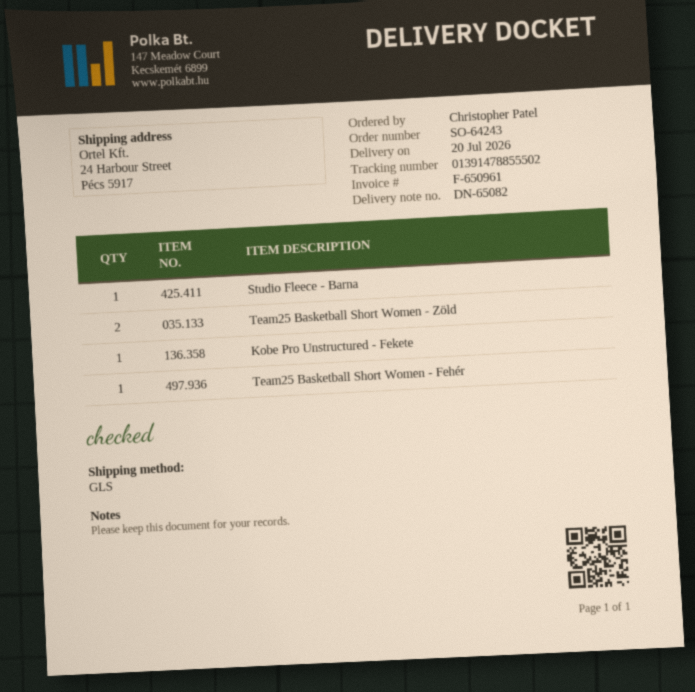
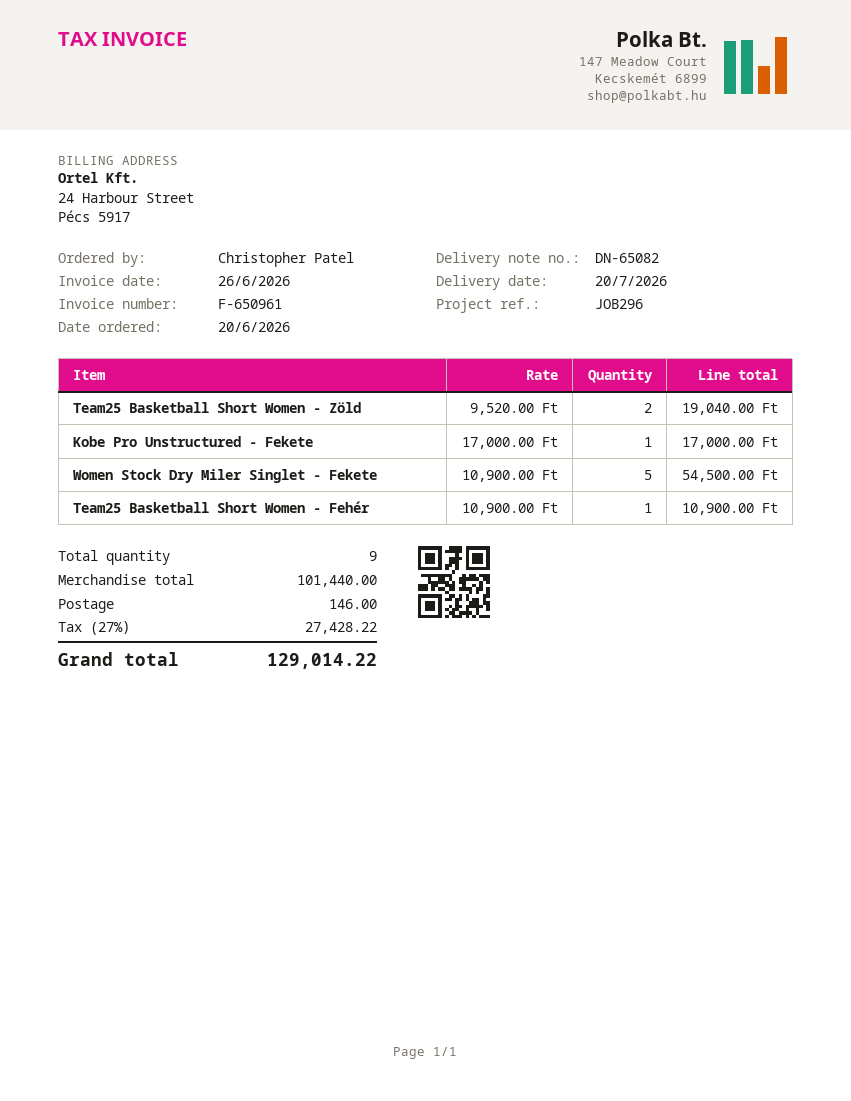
Studio Fleece - Barna: 1 -> none
Women Stock Dry Miler Singlet - Fekete: none -> 5

